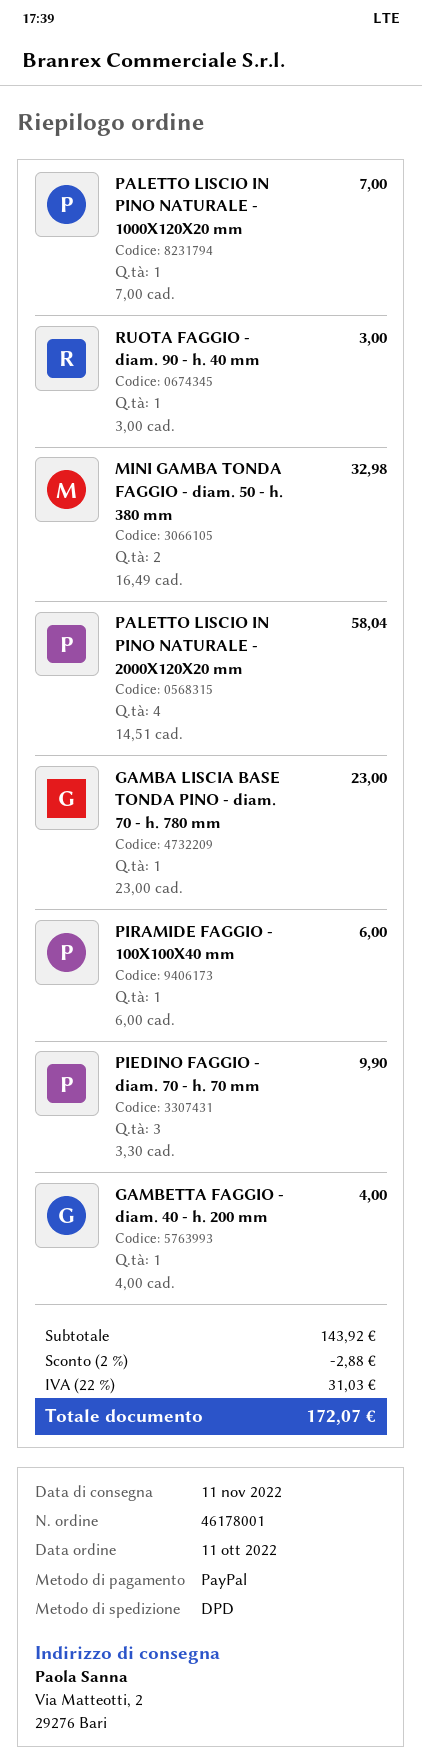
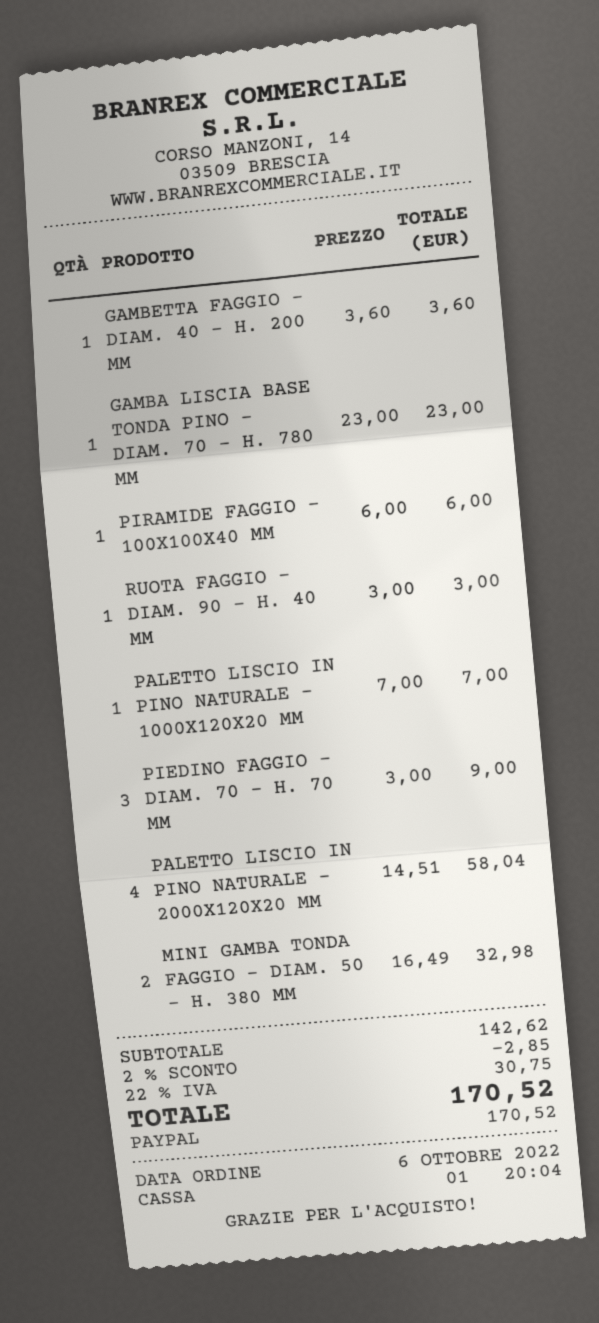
order date: 2022-10-11 -> 2022-10-06
PIEDINO FAGGIO - diam. 70 - h. 70 mm: 3 x 3.30 = 9.90 -> 3 x 3.00 = 9.00
GAMBETTA FAGGIO - diam. 40 - h. 200 mm: 1 x 4.00 = 4.00 -> 1 x 3.60 = 3.60
subtotal: 143.92 -> 142.62
discount: 2% = 2.88 -> 2% = 2.85
tax: 22% = 31.03 -> 22% = 30.75
total: 172.07 -> 170.52

